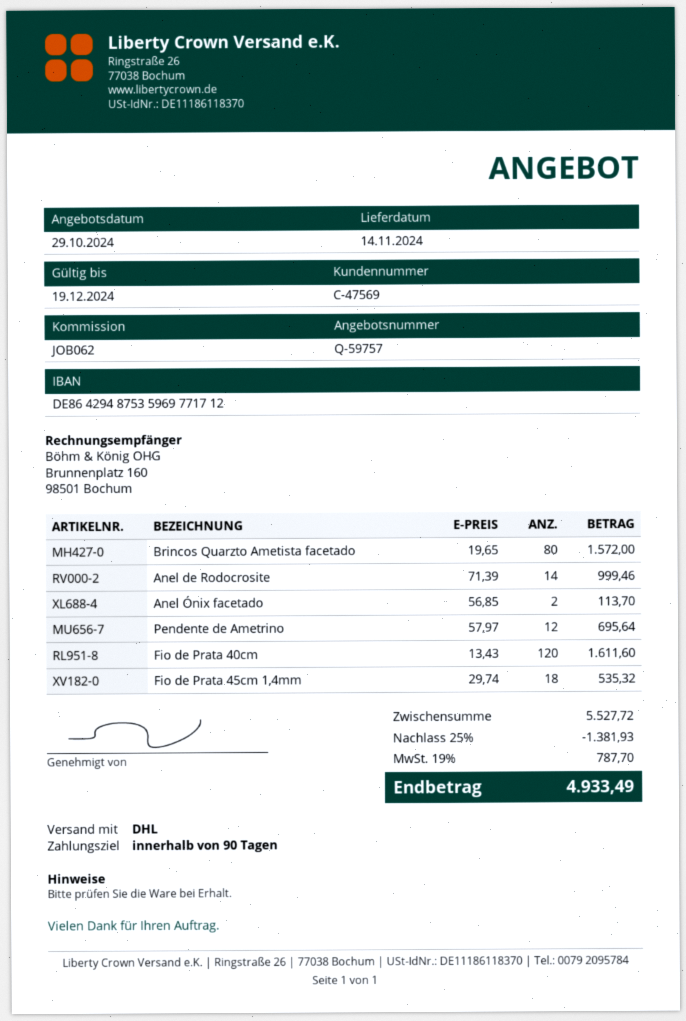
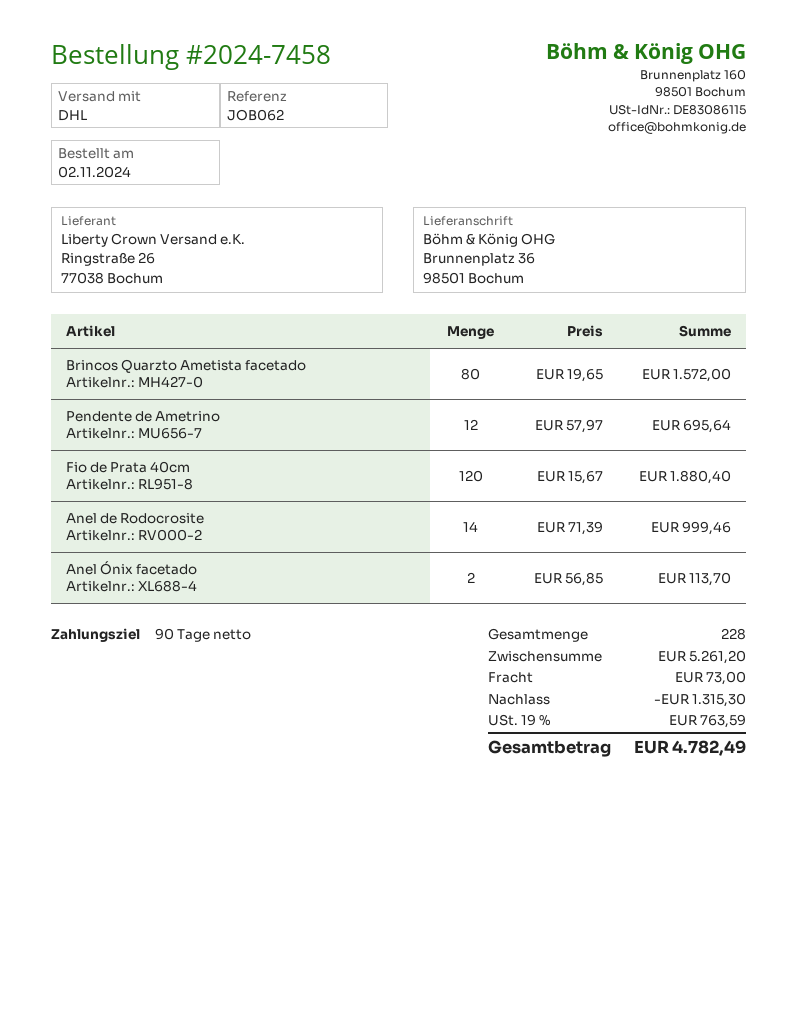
Fio de Prata 40cm: 120 x 13.43 = 1611.60 -> 120 x 15.67 = 1880.40
Fio de Prata 45cm 1,4mm: 18 x 29.74 = 535.32 -> none
subtotal: 5527.72 -> 5261.20
discount: 1381.93 -> 1315.30
shipping: none -> 73.00
tax: 19% = 787.70 -> 19% = 763.59
total: 4933.49 -> 4782.49

